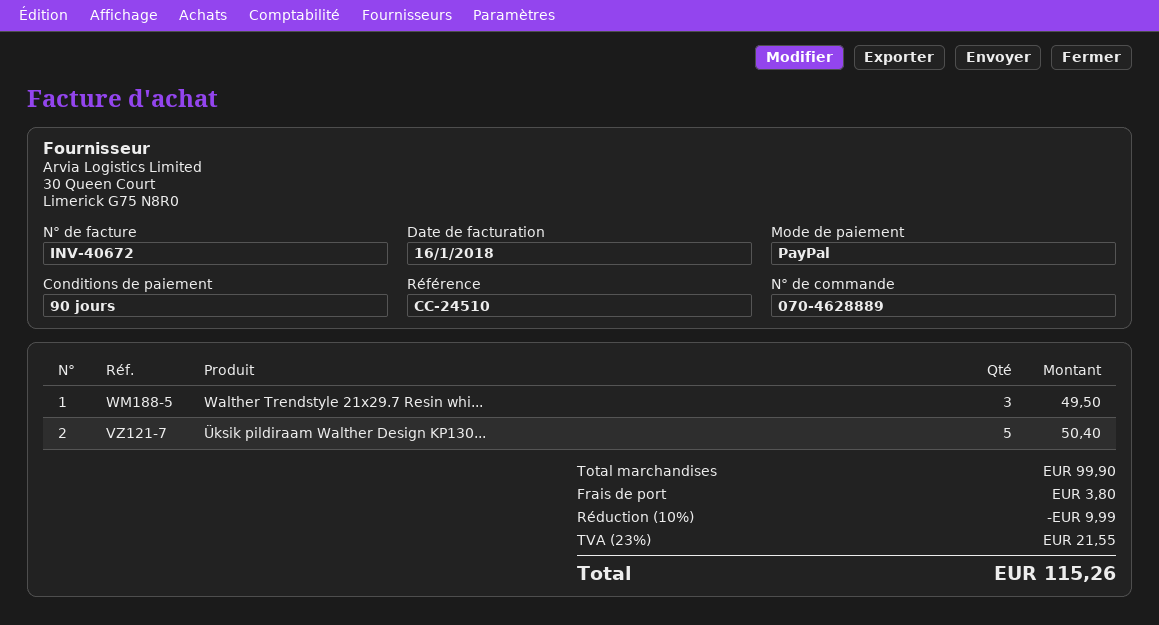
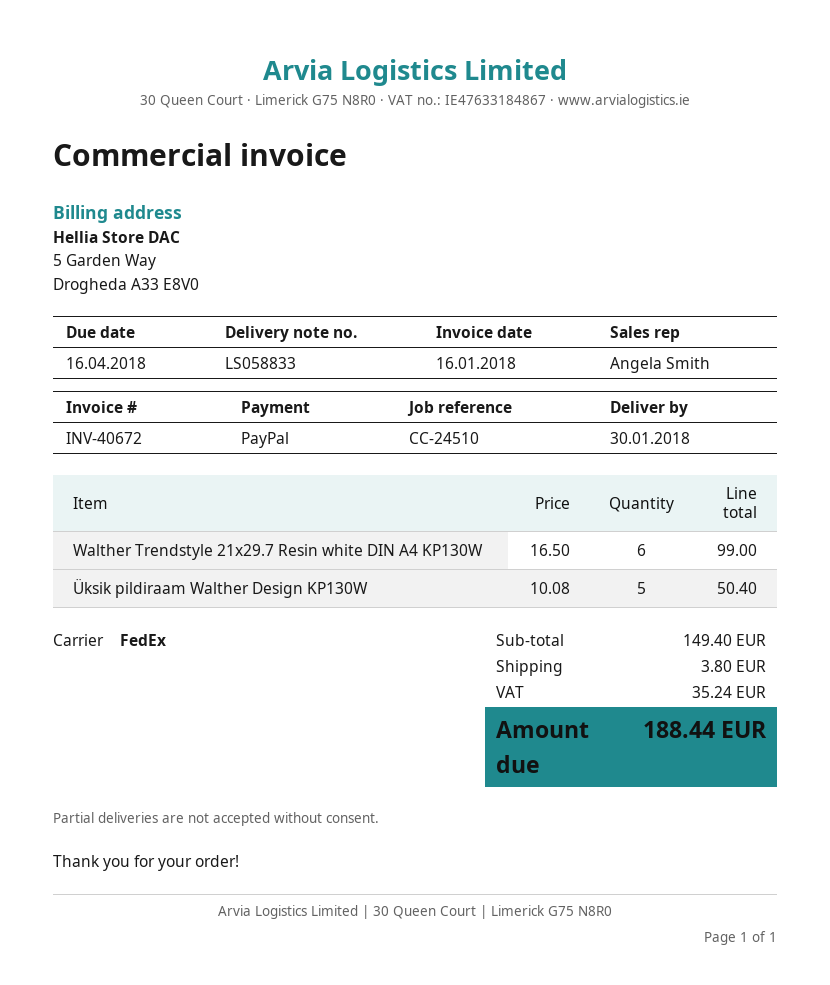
Walther Trendstyle 21x29.7 Resin whi...: 3 for 49.50 -> 6 for 99.00
subtotal: 99.90 -> 149.40
discount: 10% = 9.99 -> none
tax: 21.55 -> 35.24
total: 115.26 -> 188.44

